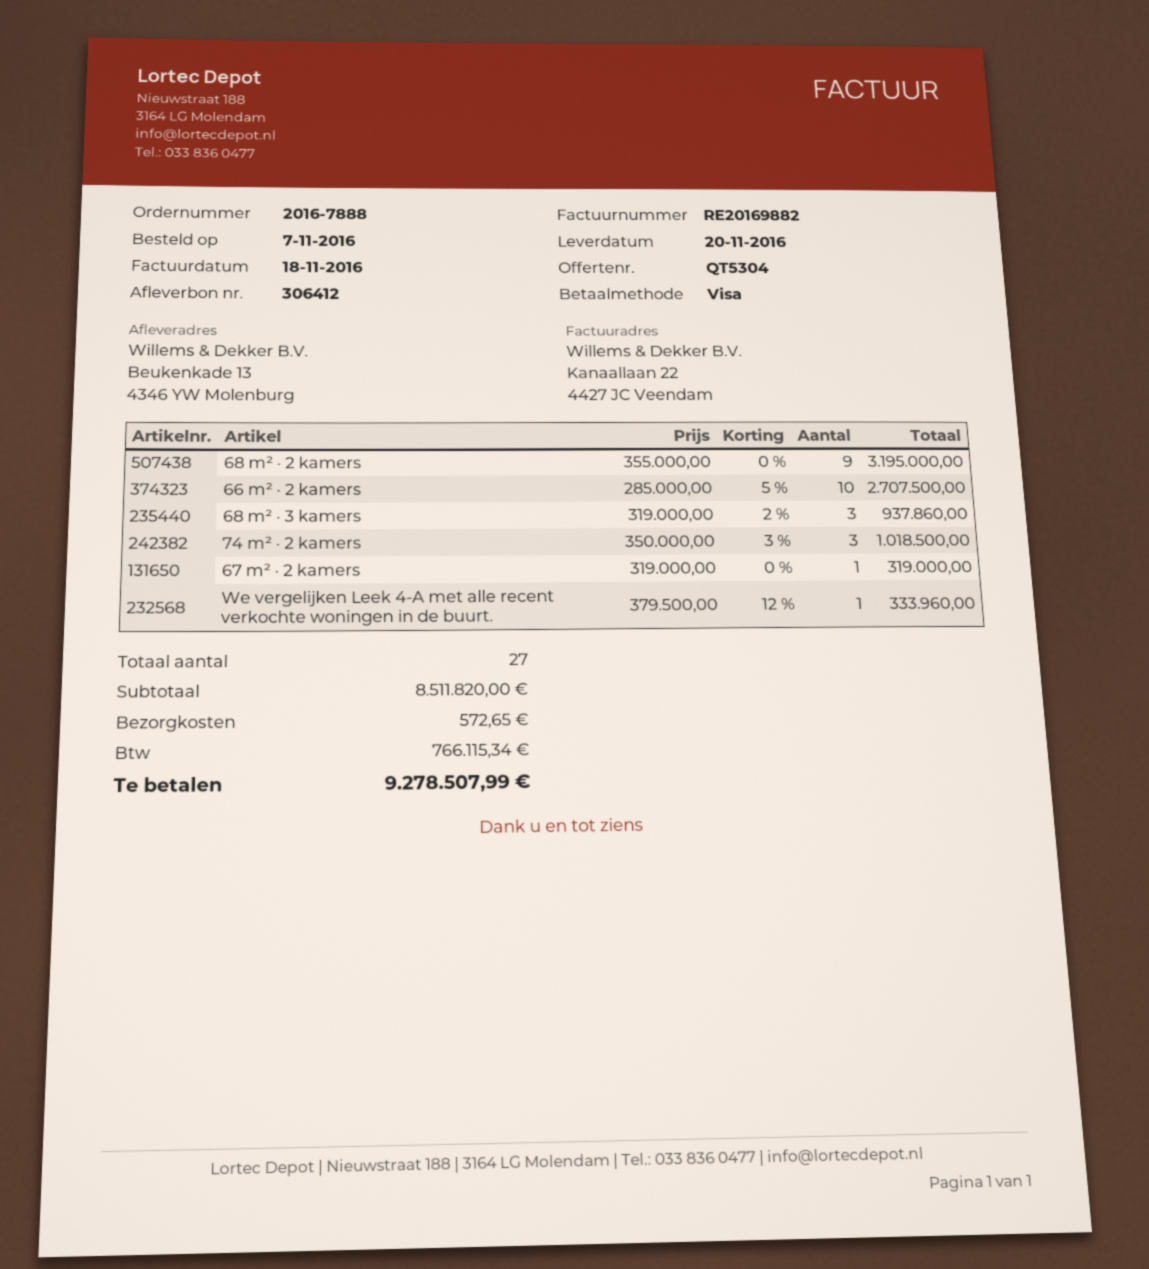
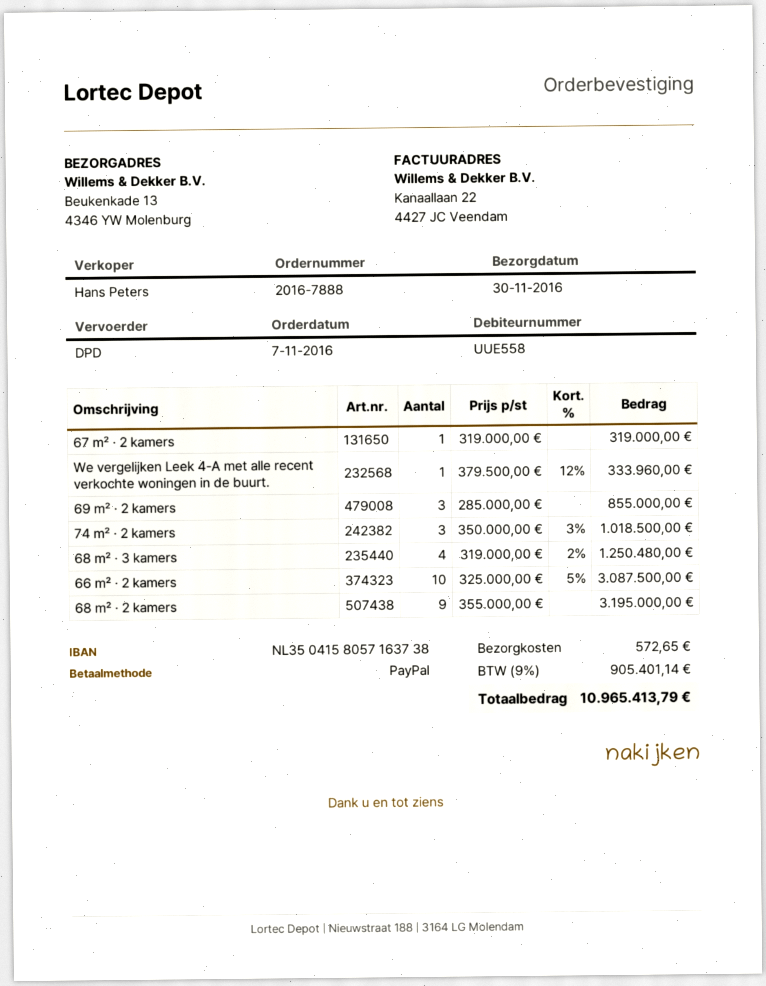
delivery date: 2016-11-20 -> 2016-11-30
payment method: Visa -> PayPal
66 m² · 2 kamers: 10 x 285000.00 - 5% = 2707500.00 -> 10 x 325000.00 - 5% = 3087500.00
68 m² · 3 kamers: 3 x 319000.00 - 2% = 937860.00 -> 4 x 319000.00 - 2% = 1250480.00
69 m² · 2 kamers: none -> 3 x 285000.00 = 855000.00
tax: 766115.34 -> 905401.14
total: 9278507.99 -> 10965413.79

